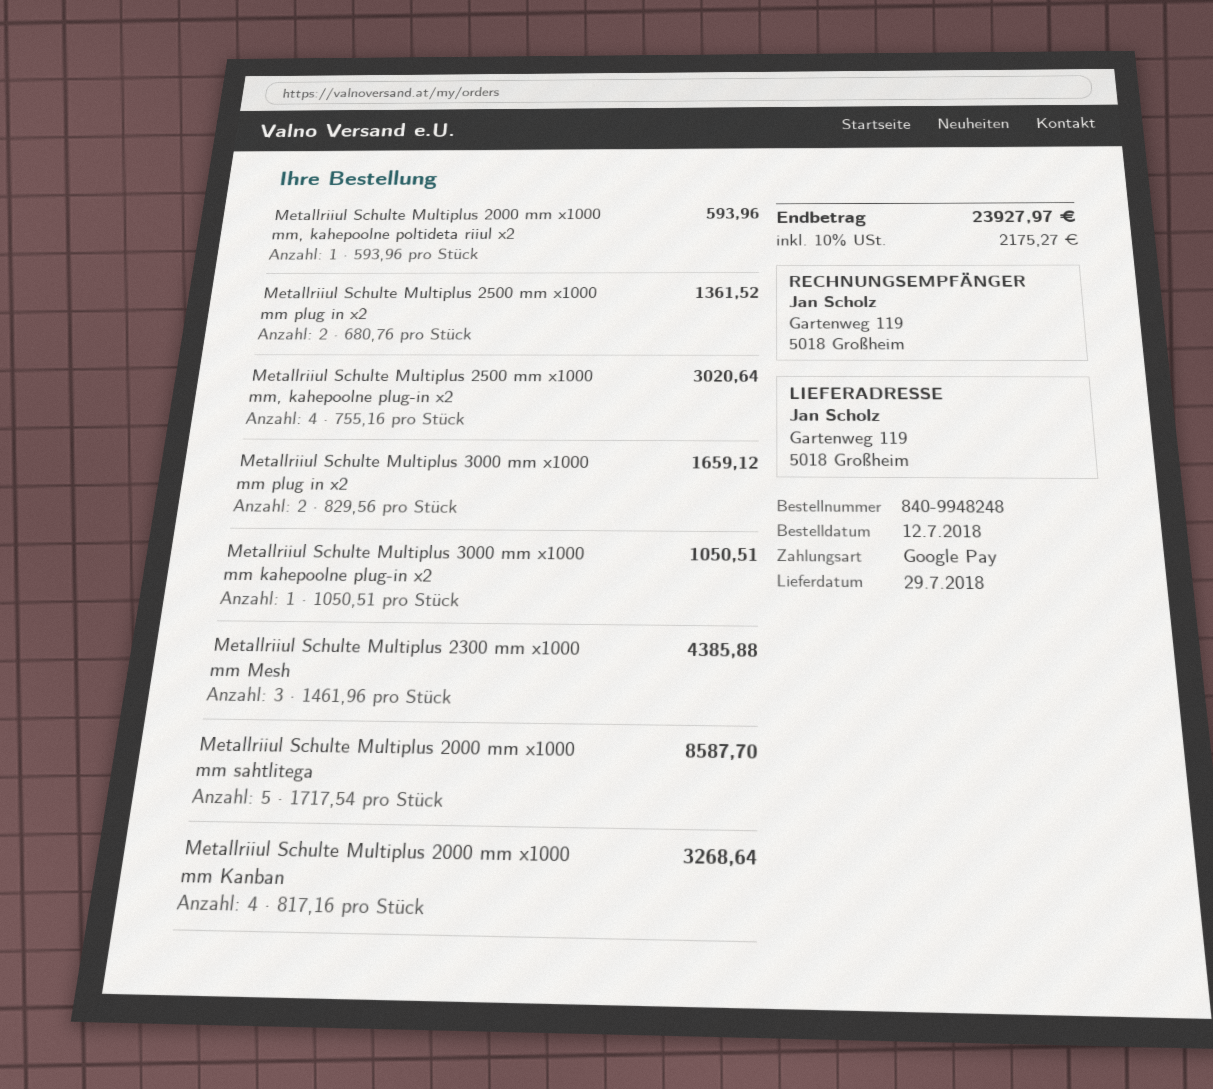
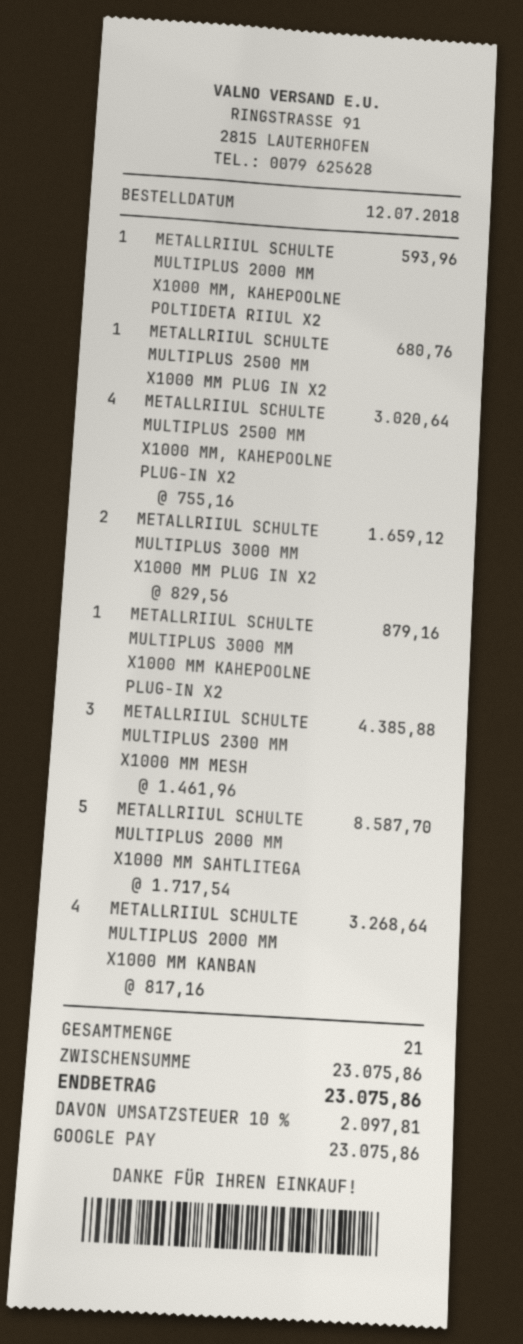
Metallriiul Schulte Multiplus 2500 mm x1000 mm plug in x2: 2 x 680.76 = 1361.52 -> 1 x 680.76 = 680.76
Metallriiul Schulte Multiplus 3000 mm x1000 mm kahepoolne plug-in x2: 1 x 1050.51 = 1050.51 -> 1 x 879.16 = 879.16
tax: 10% = 2175.27 -> 10% = 2097.81
total: 23927.97 -> 23075.86

